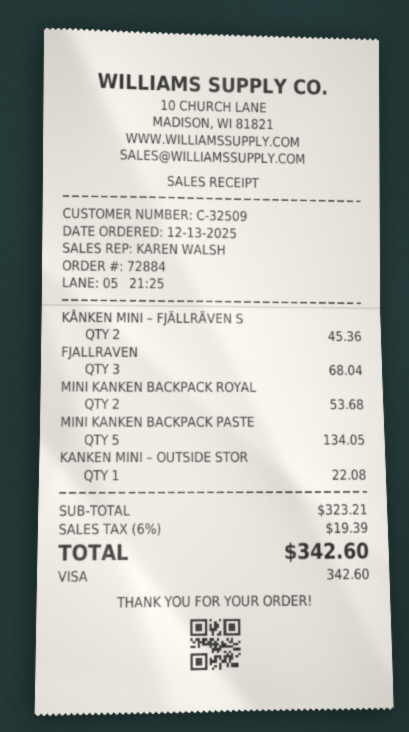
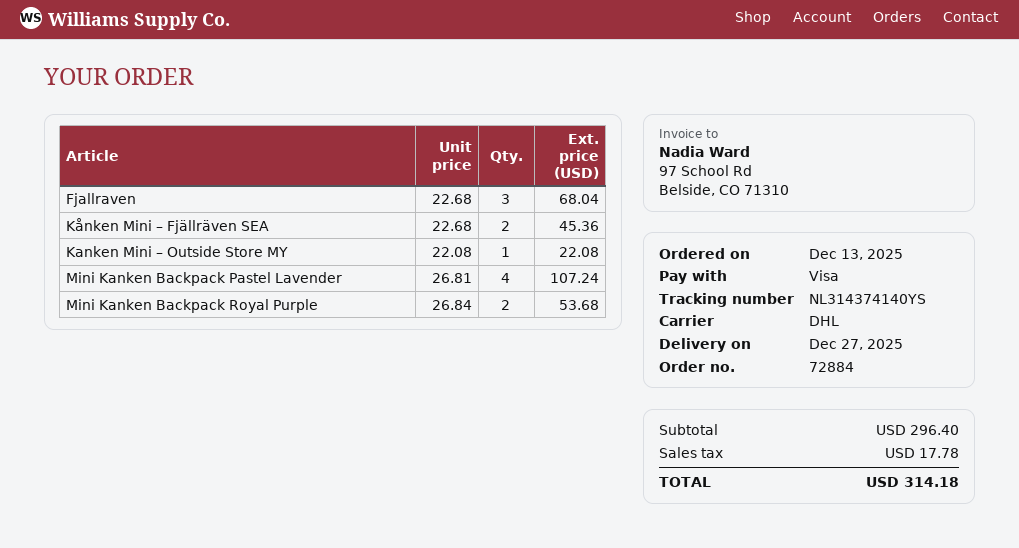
MINI KANKEN BACKPACK PASTE: 5 for 134.05 -> 4 for 107.24
subtotal: 323.21 -> 296.40
tax: 19.39 -> 17.78
total: 342.60 -> 314.18

